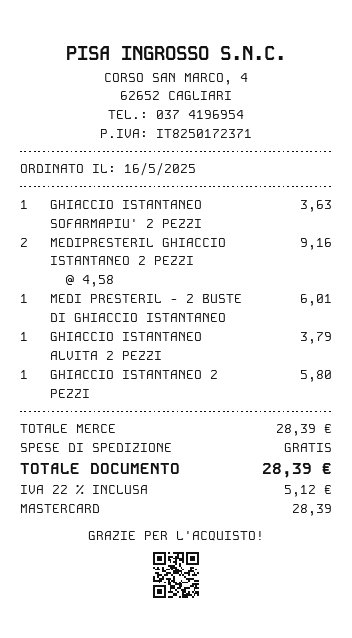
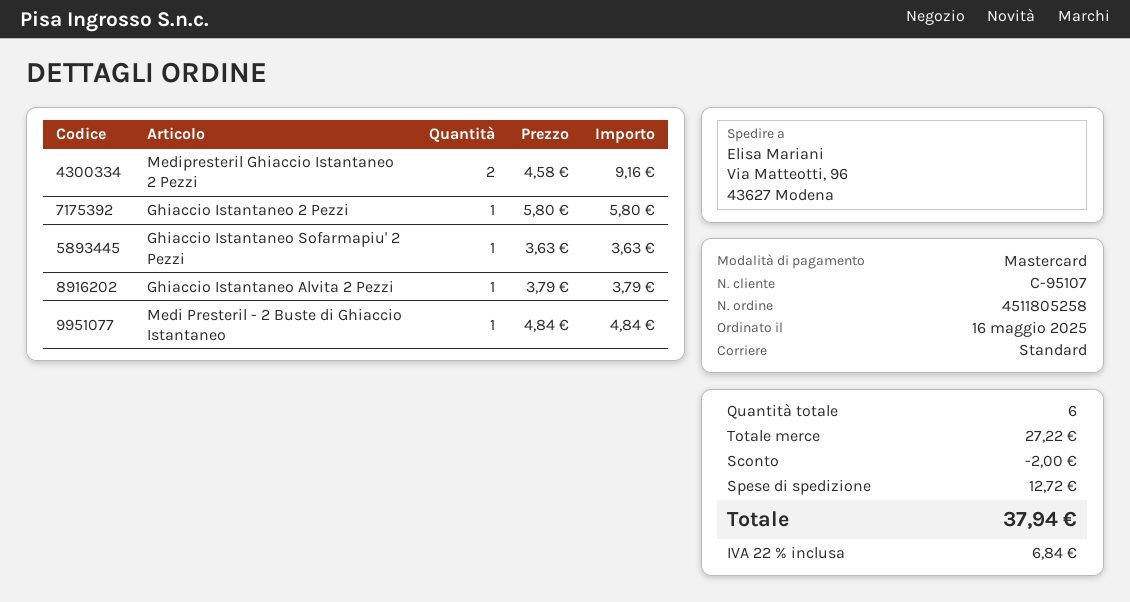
MEDI PRESTERIL - 2 BUSTE DI GHIACCIO ISTANTANEO: 1 x 6.01 = 6.01 -> 1 x 4.84 = 4.84
subtotal: 28.39 -> 27.22
discount: none -> 2.00
shipping: 0.00 -> 12.72
tax: 22% = 5.12 -> 22% = 6.84
total: 28.39 -> 37.94

